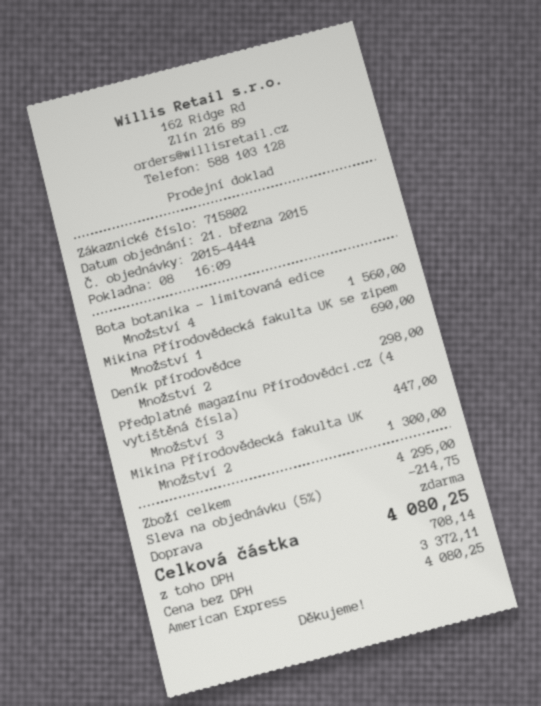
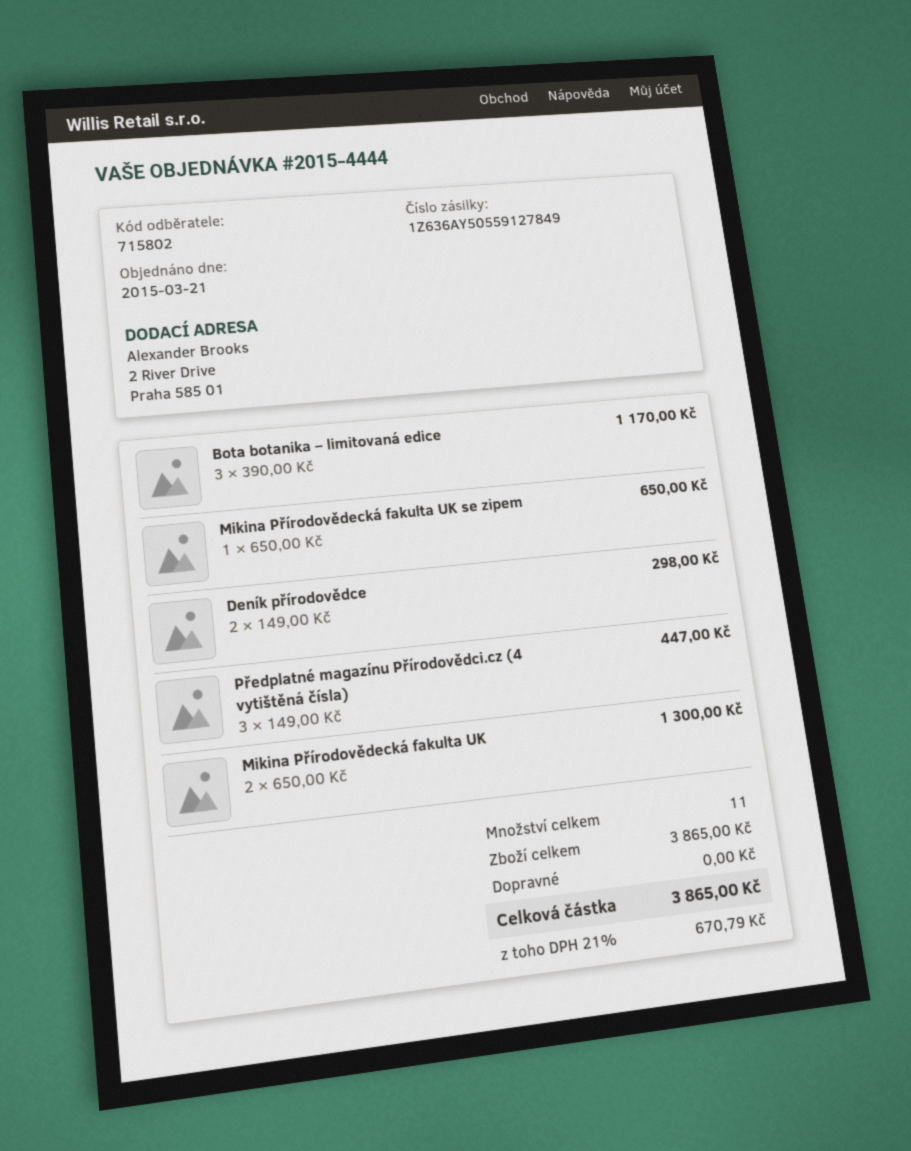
Bota botanika – limitovaná edice: 4 for 1560.00 -> 3 for 1170.00
Mikina Přírodovědecká fakulta UK se zipem: 1 for 690.00 -> 1 for 650.00
subtotal: 4295.00 -> 3865.00
discount: 5% = 214.75 -> none
tax: 708.14 -> 670.79
total: 4080.25 -> 3865.00

